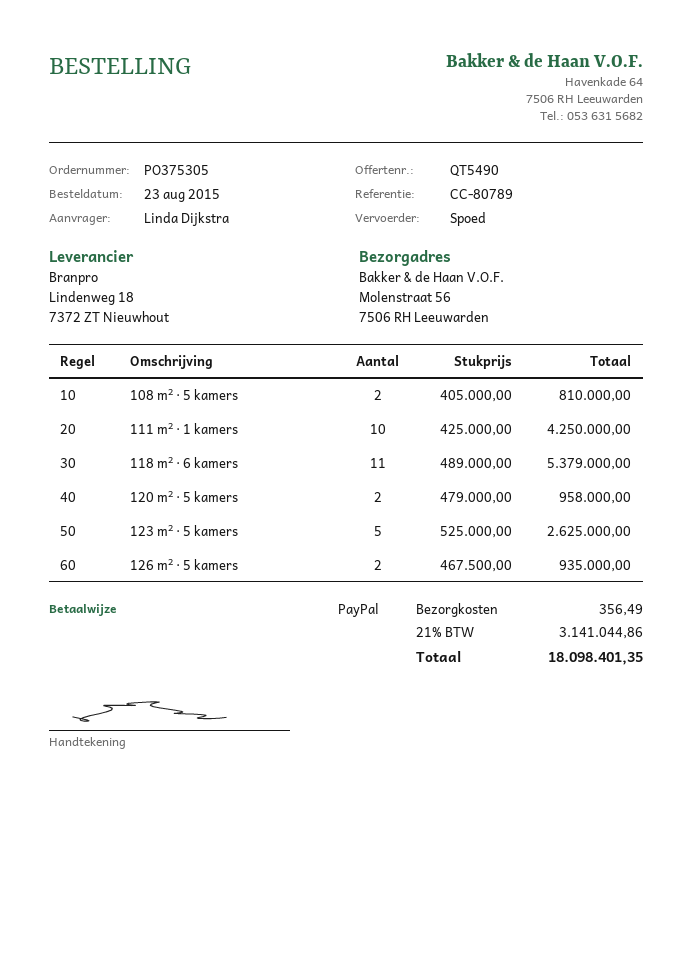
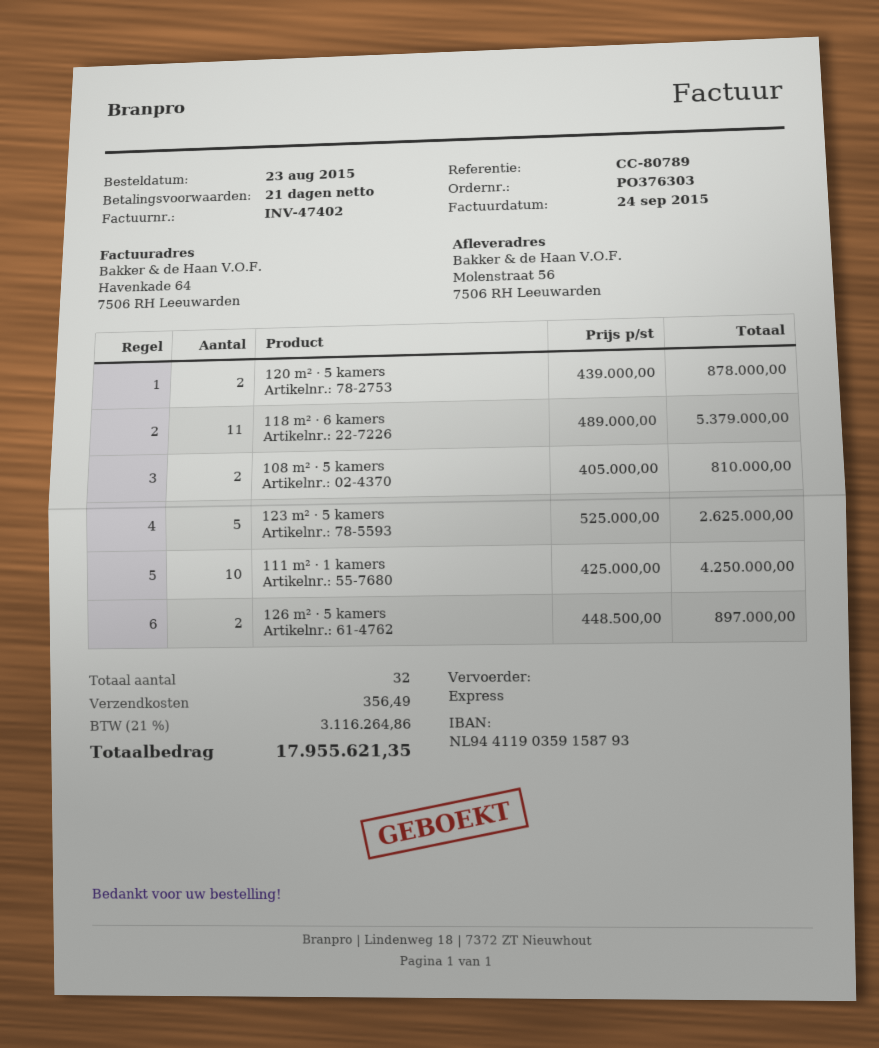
order number: PO375305 -> PO376303
120 m² · 5 kamers: 2 x 479000.00 = 958000.00 -> 2 x 439000.00 = 878000.00
126 m² · 5 kamers: 2 x 467500.00 = 935000.00 -> 2 x 448500.00 = 897000.00
tax: 21% = 3141044.86 -> 21% = 3116264.86
total: 18098401.35 -> 17955621.35

